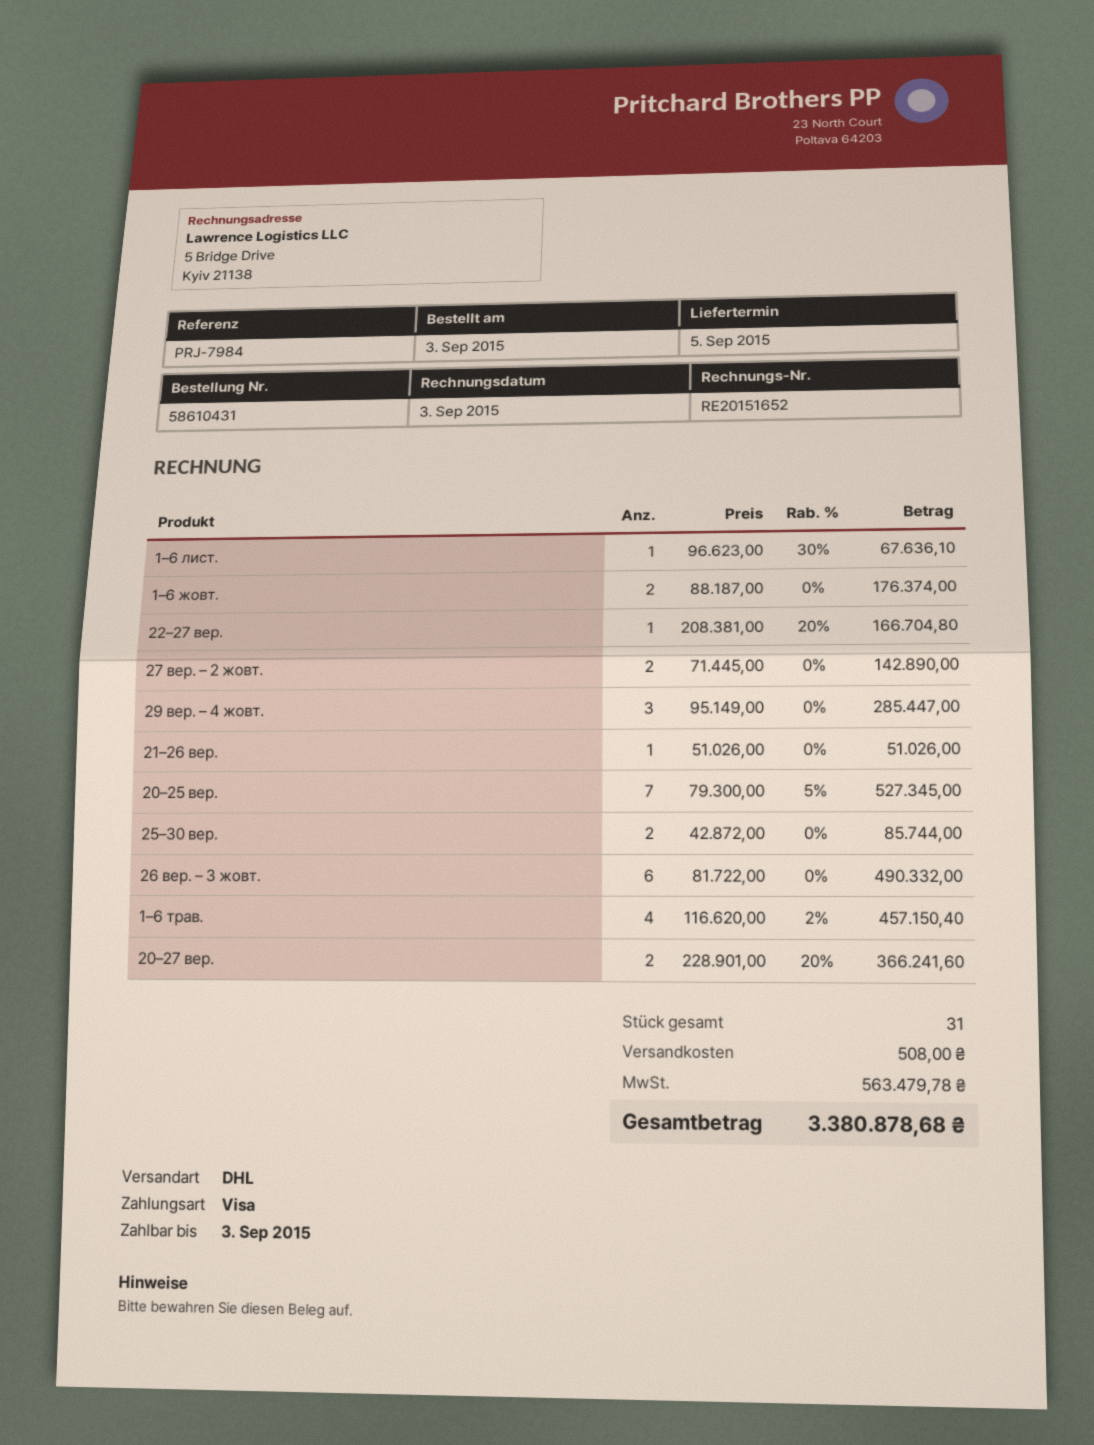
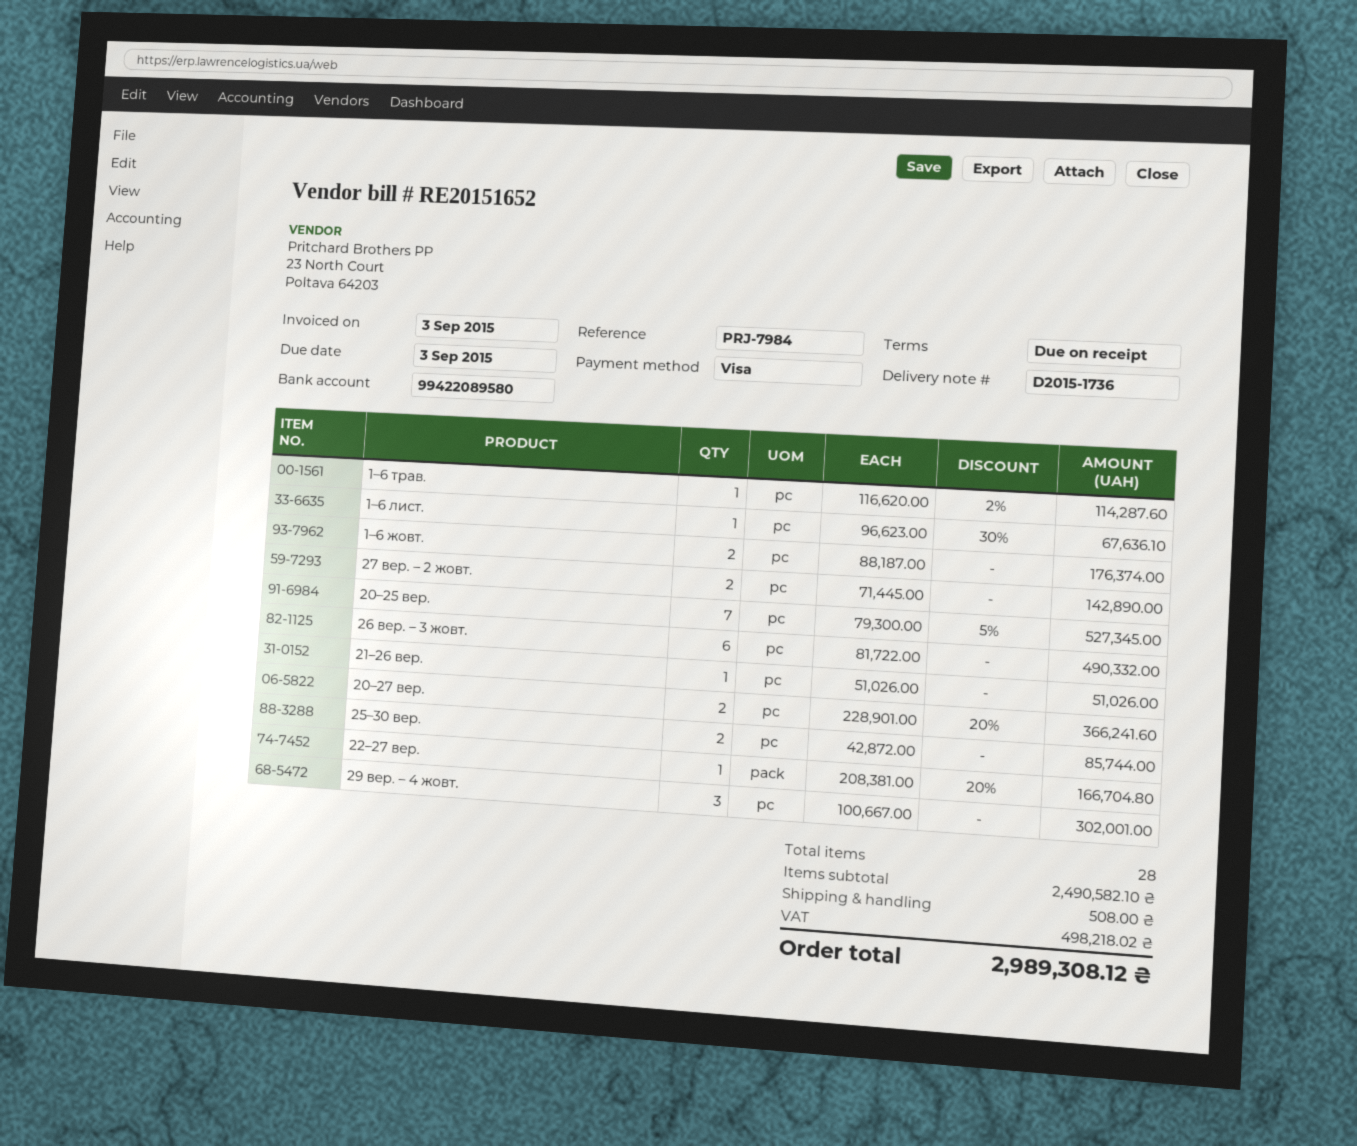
29 вер. – 4 жовт.: 3 x 95149.00 = 285447.00 -> 3 x 100667.00 = 302001.00
1–6 трав.: 4 x 116620.00 - 2% = 457150.40 -> 1 x 116620.00 - 2% = 114287.60
total quantity: 31 -> 28
tax: 563479.78 -> 498218.02
total: 3380878.68 -> 2989308.12

